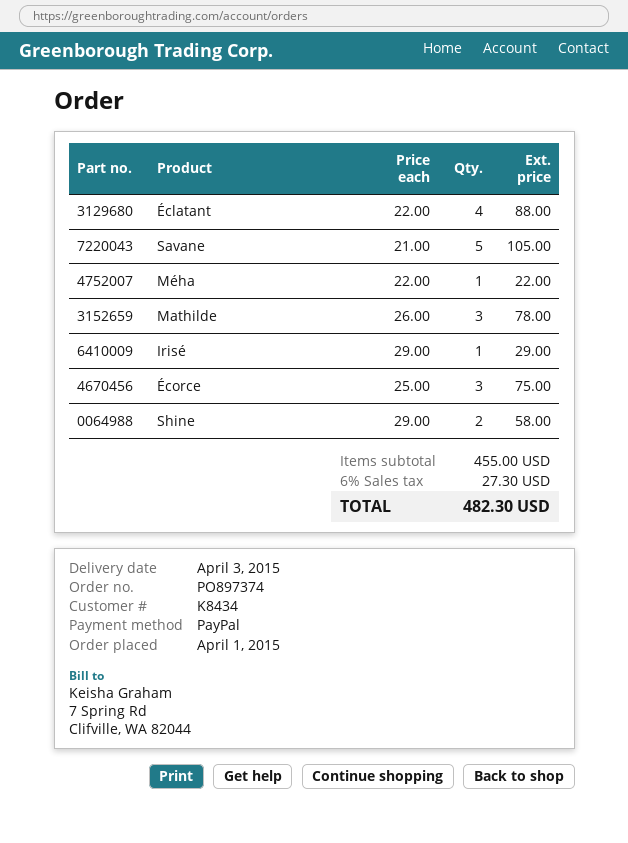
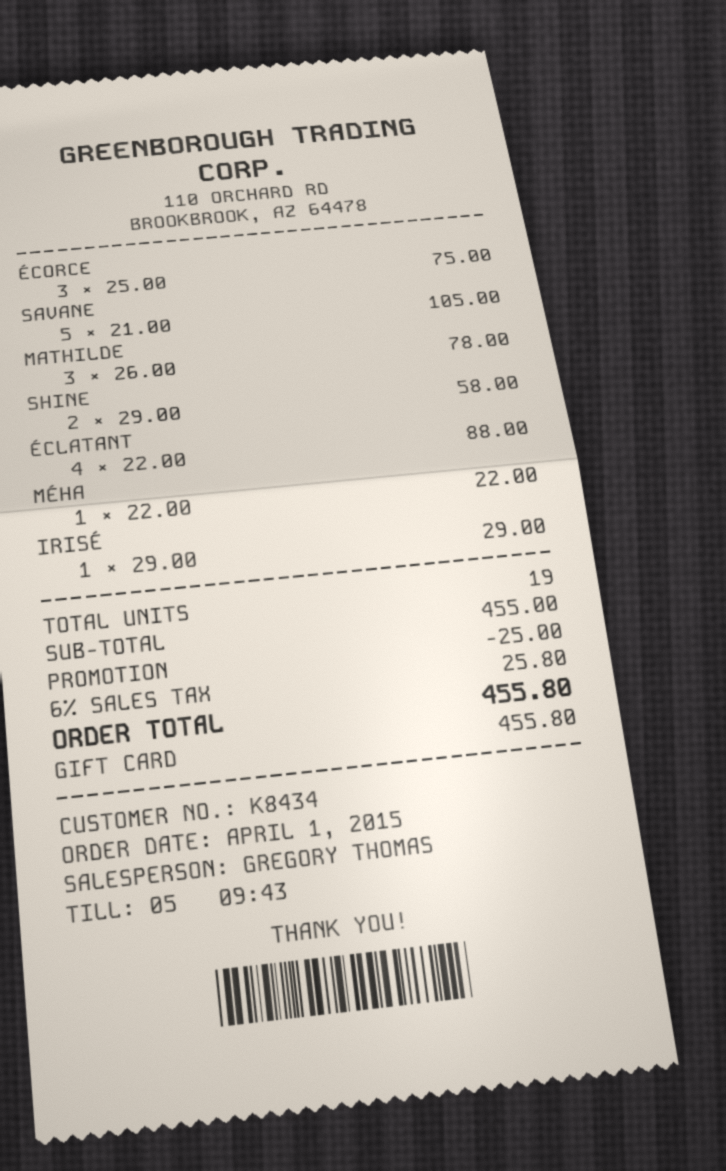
payment method: PayPal -> gift card
discount: none -> 25.00
tax: 6% = 27.30 -> 6% = 25.80
total: 482.30 -> 455.80

